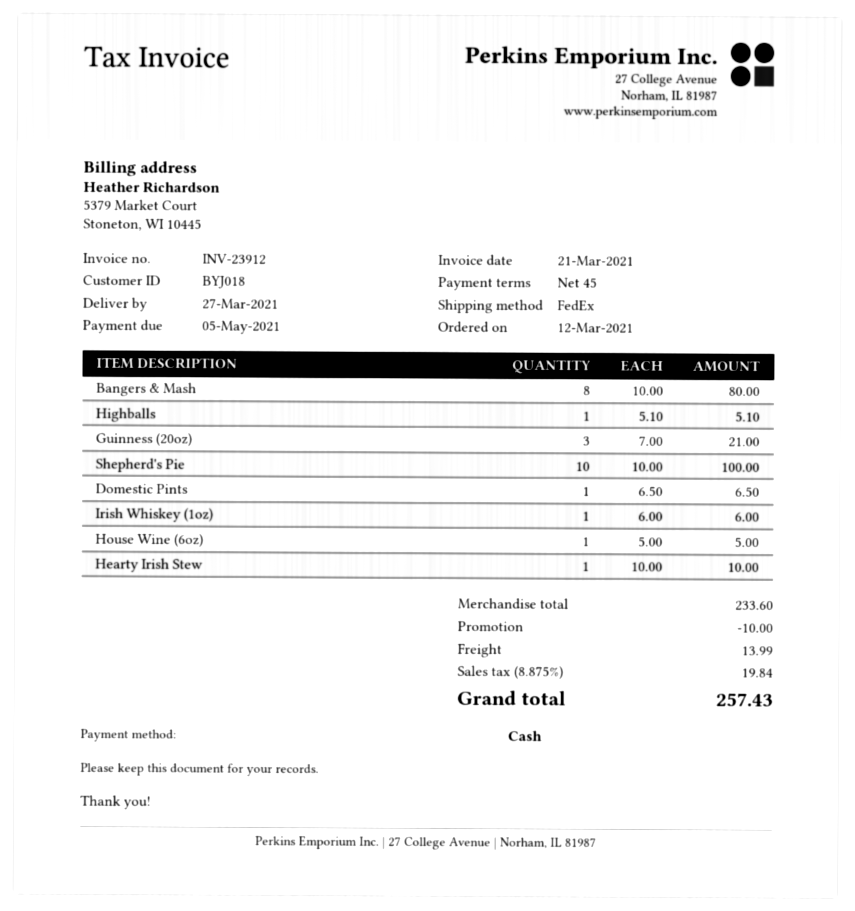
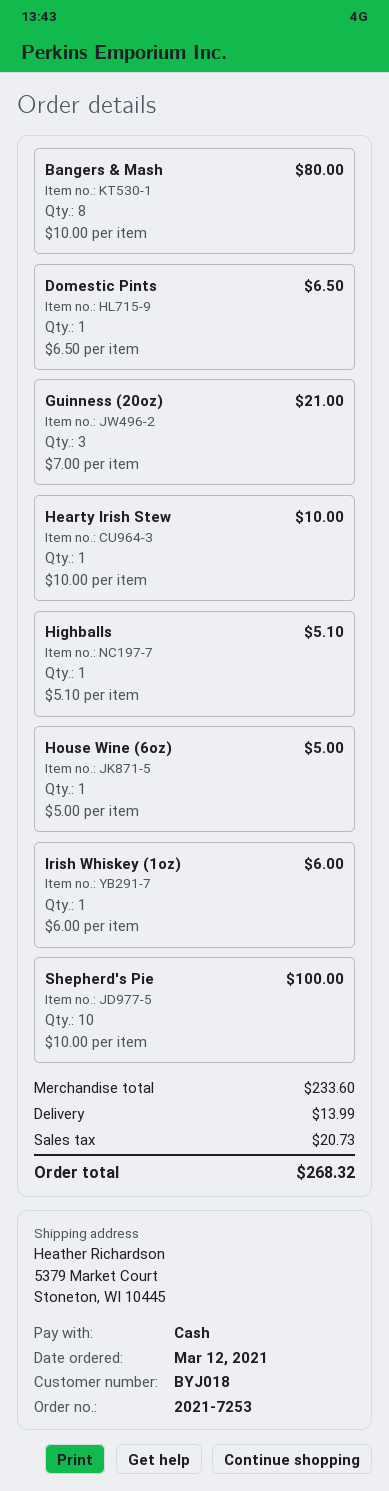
discount: 10.00 -> none
tax: 19.84 -> 20.73
total: 257.43 -> 268.32

